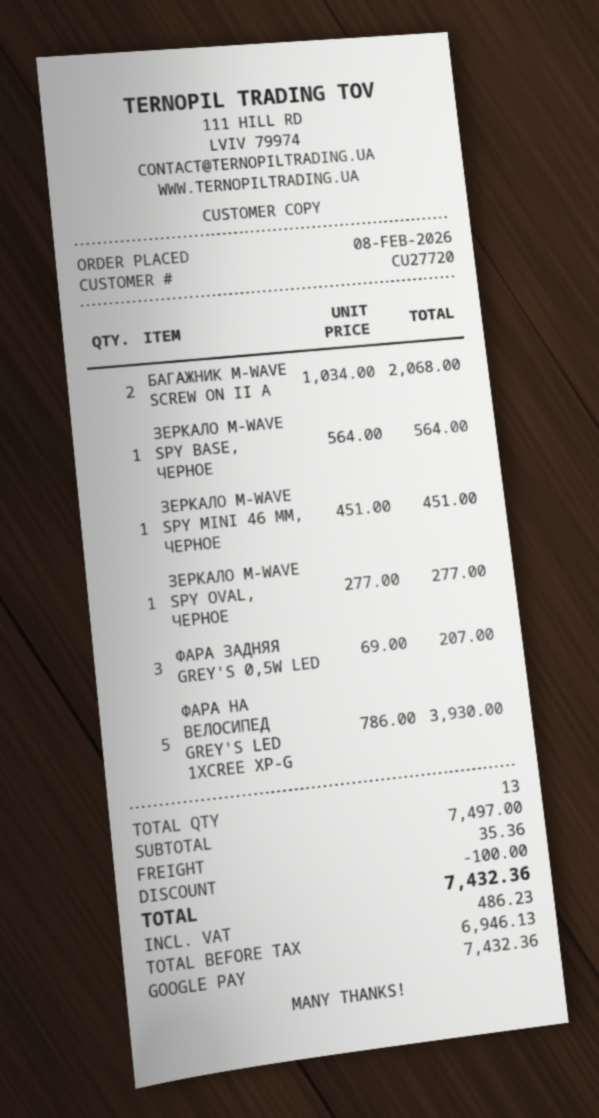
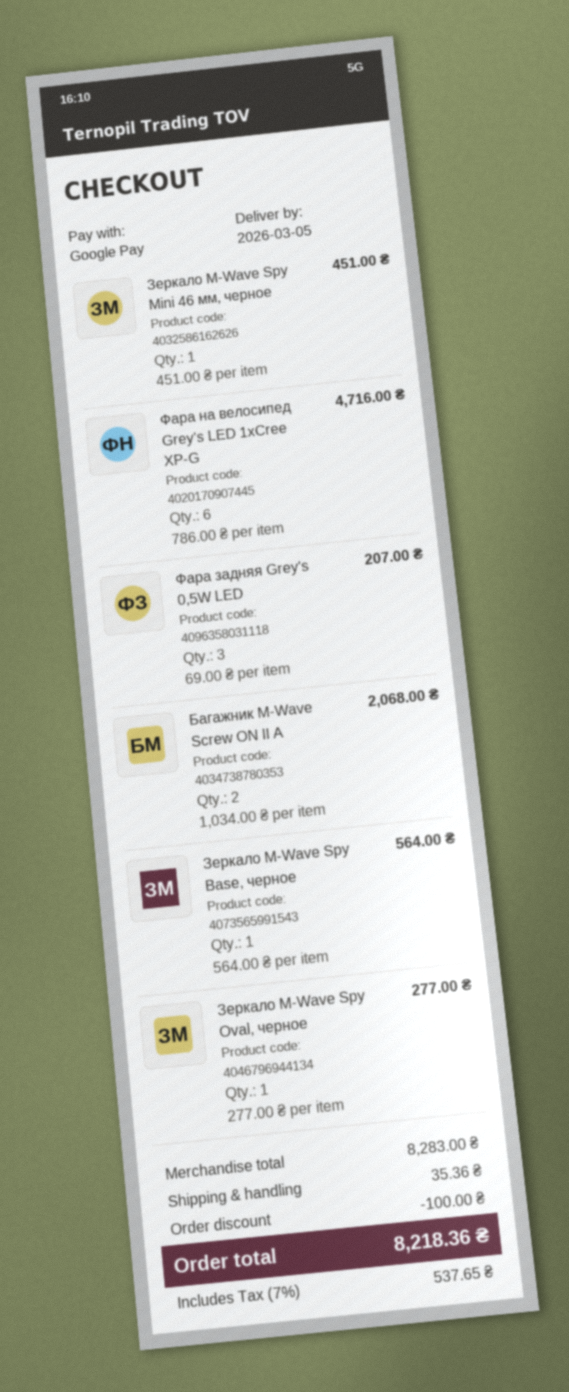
ФАРА НА ВЕЛОСИПЕД GREY'S LED 1XCREE XP-G: 5 x 786.00 = 3930.00 -> 6 x 786.00 = 4716.00
subtotal: 7497.00 -> 8283.00
tax: 486.23 -> 537.65
total: 7432.36 -> 8218.36

